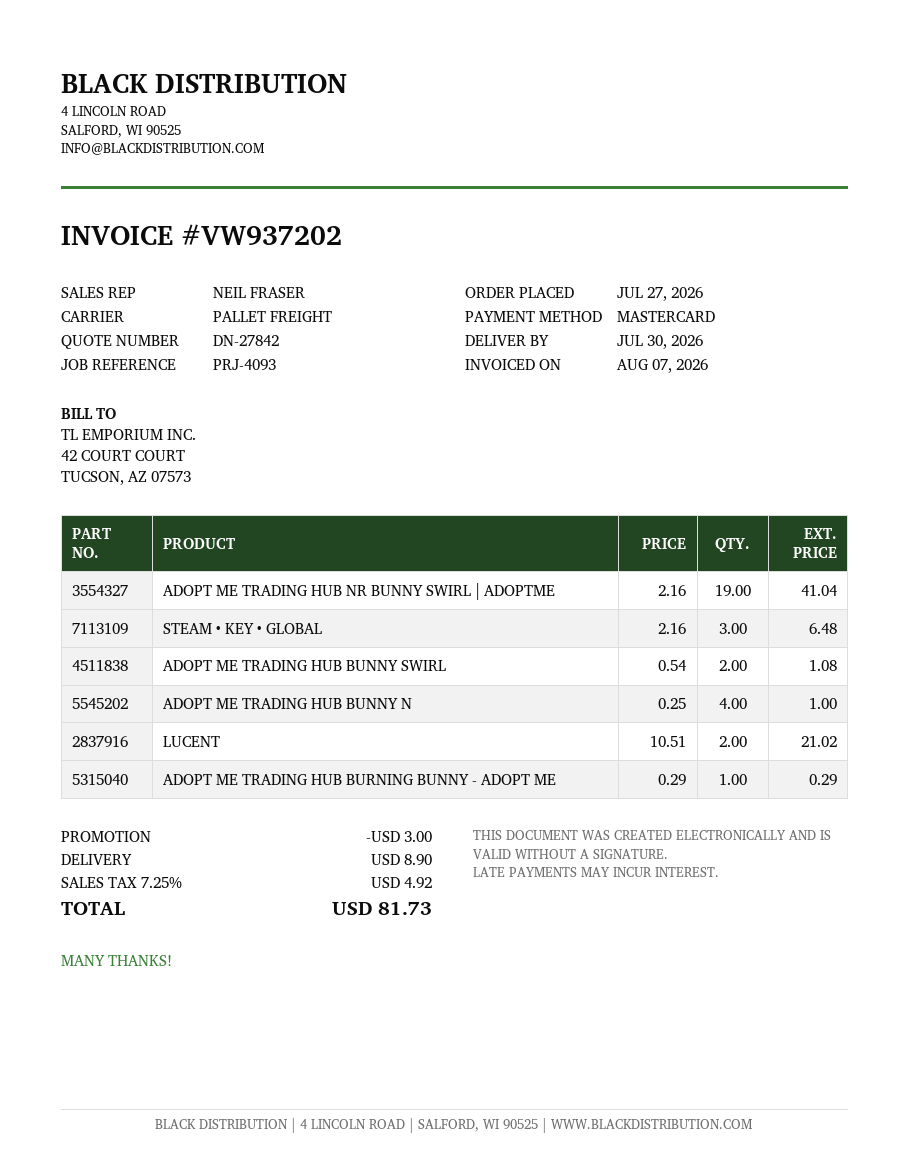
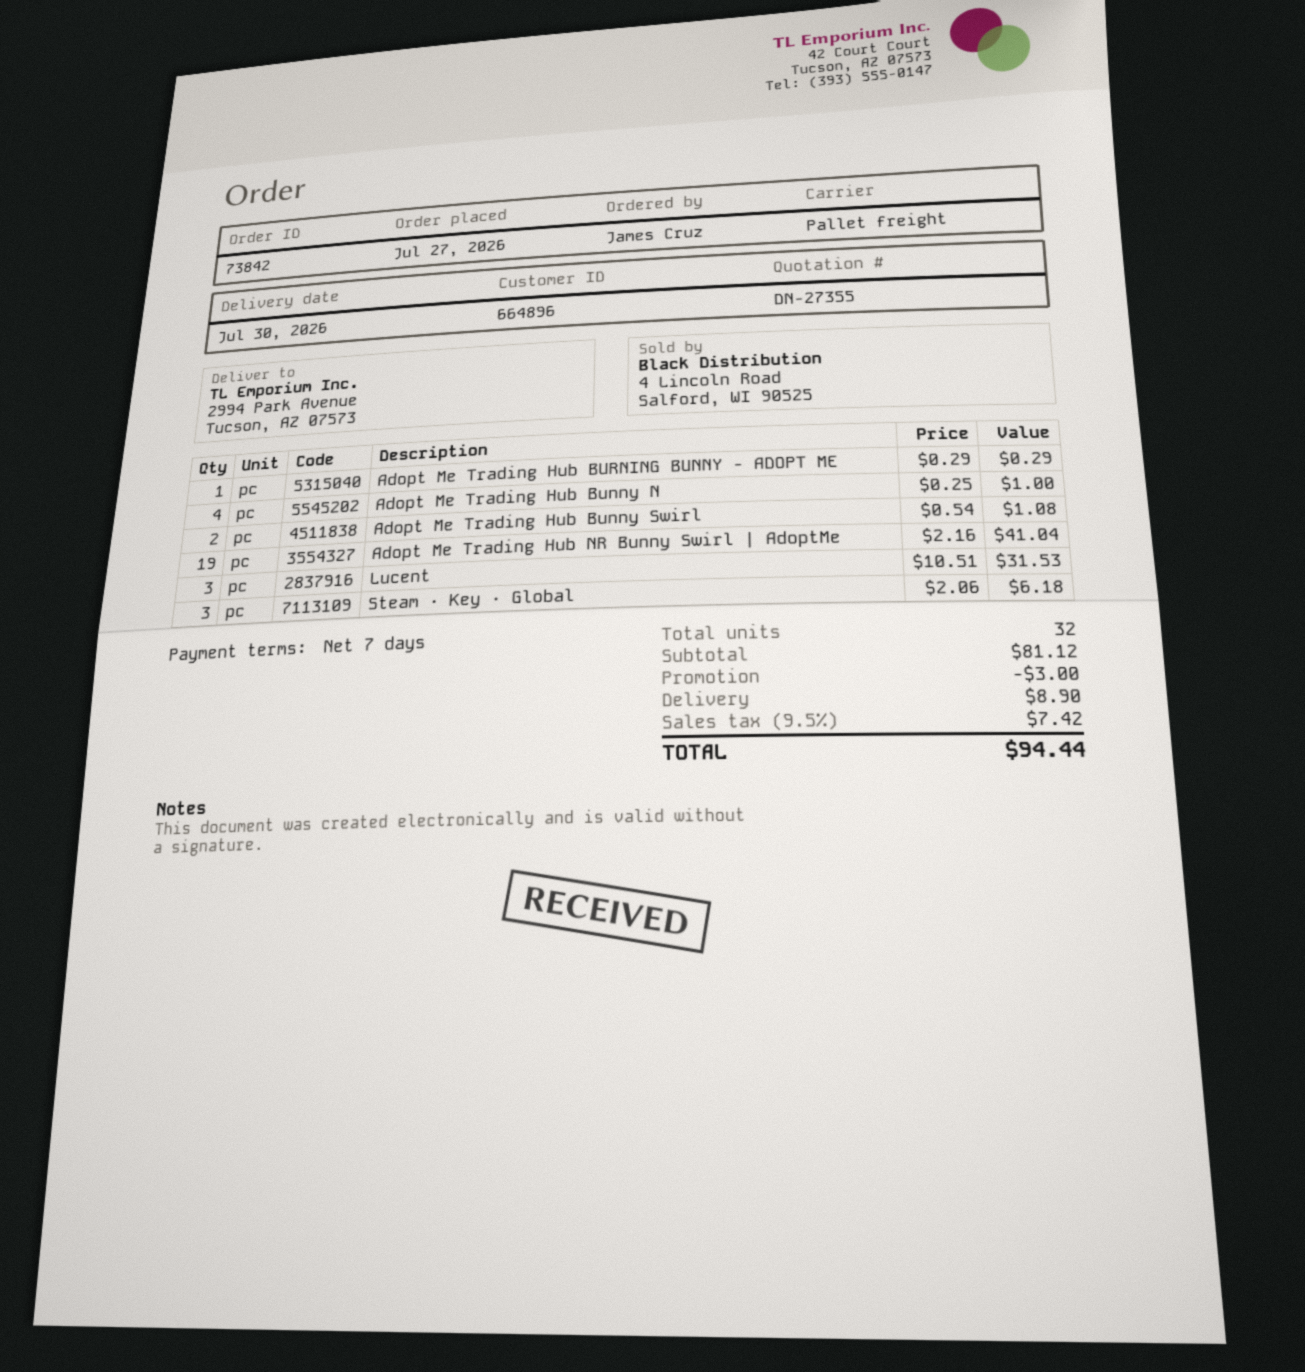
quote number: DN-27842 -> DN-27355
STEAM • KEY • GLOBAL: 3 x 2.16 = 6.48 -> 3 x 2.06 = 6.18
LUCENT: 2 x 10.51 = 21.02 -> 3 x 10.51 = 31.53
tax: 7.25% = 4.92 -> 9.5% = 7.42
total: 81.73 -> 94.44

